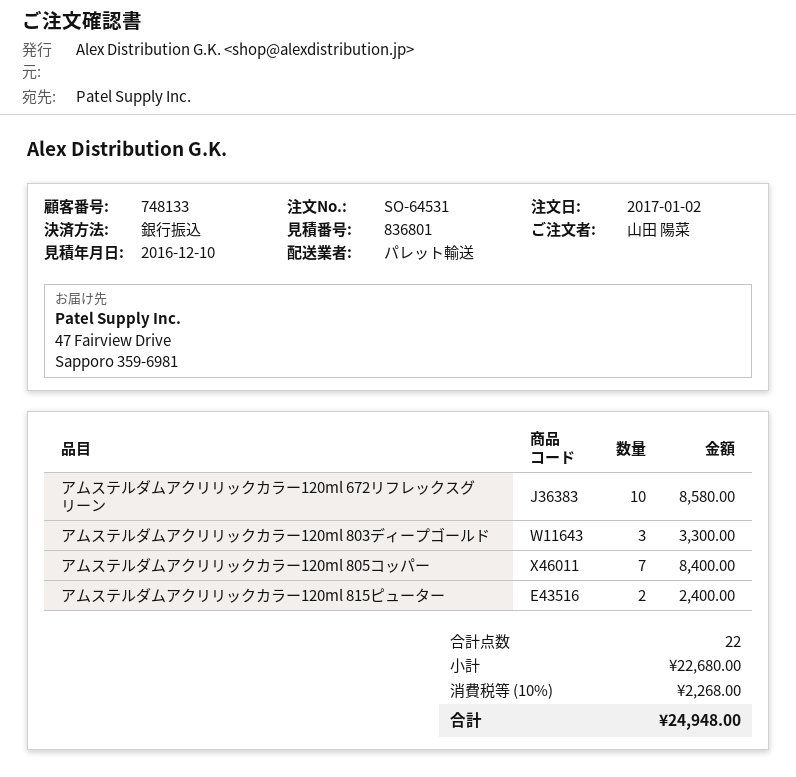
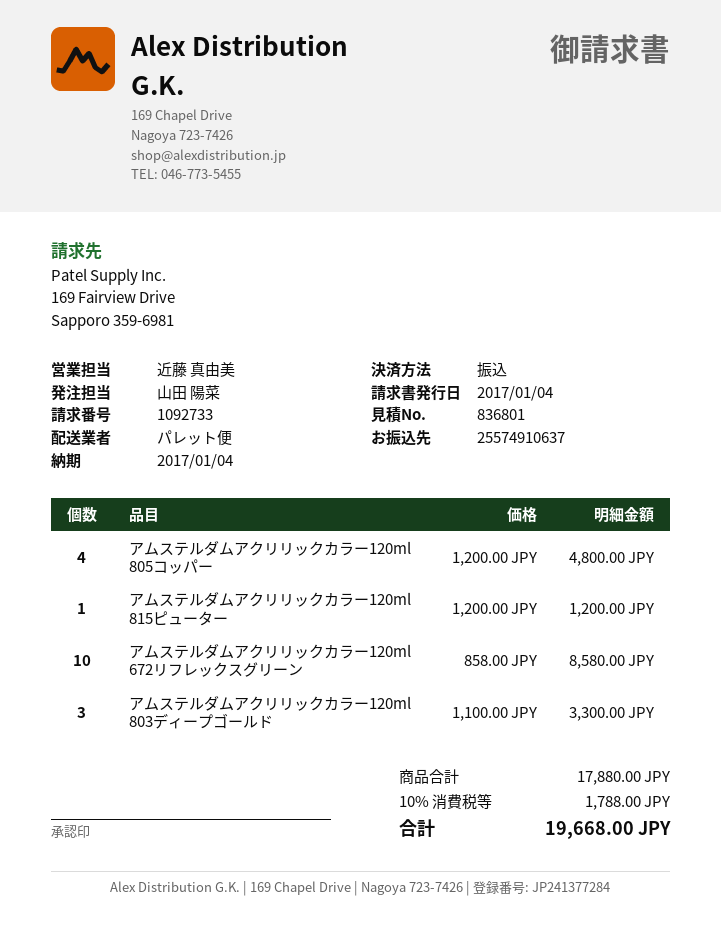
アムステルダムアクリリックカラー120ml 805コッパー: 7 for 8400.00 -> 4 for 4800.00
アムステルダムアクリリックカラー120ml 815ピューター: 2 for 2400.00 -> 1 for 1200.00
subtotal: 22680.00 -> 17880.00
tax: 10% = 2268.00 -> 10% = 1788.00
total: 24948.00 -> 19668.00

